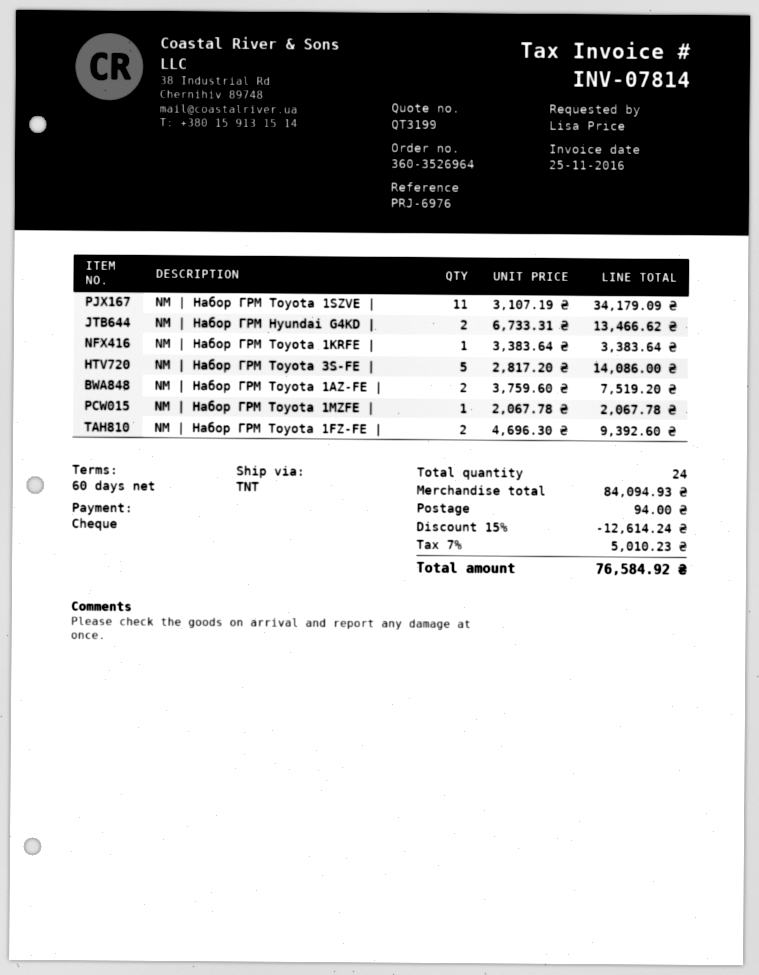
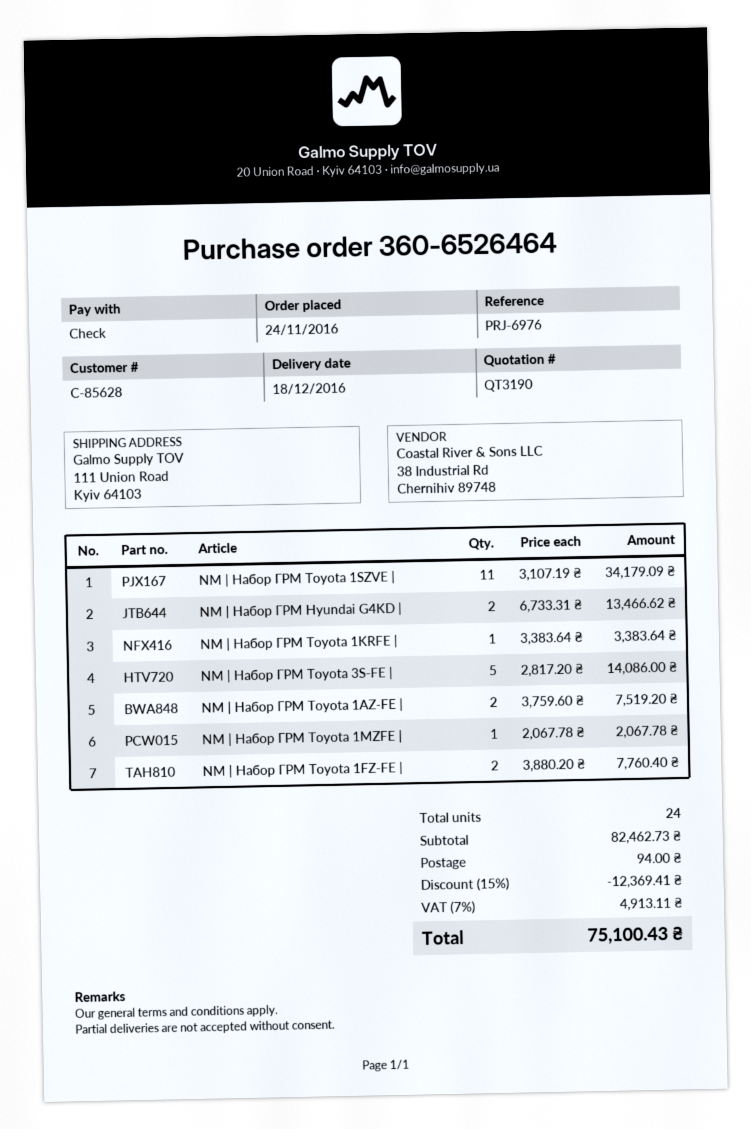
quote number: QT3199 -> QT3190
order number: 360-3526964 -> 360-6526464
NM | Набор ГРМ Toyota 1FZ-FE |: 2 x 4696.30 = 9392.60 -> 2 x 3880.20 = 7760.40
subtotal: 84094.93 -> 82462.73
discount: 15% = 12614.24 -> 15% = 12369.41
tax: 7% = 5010.23 -> 7% = 4913.11
total: 76584.92 -> 75100.43

